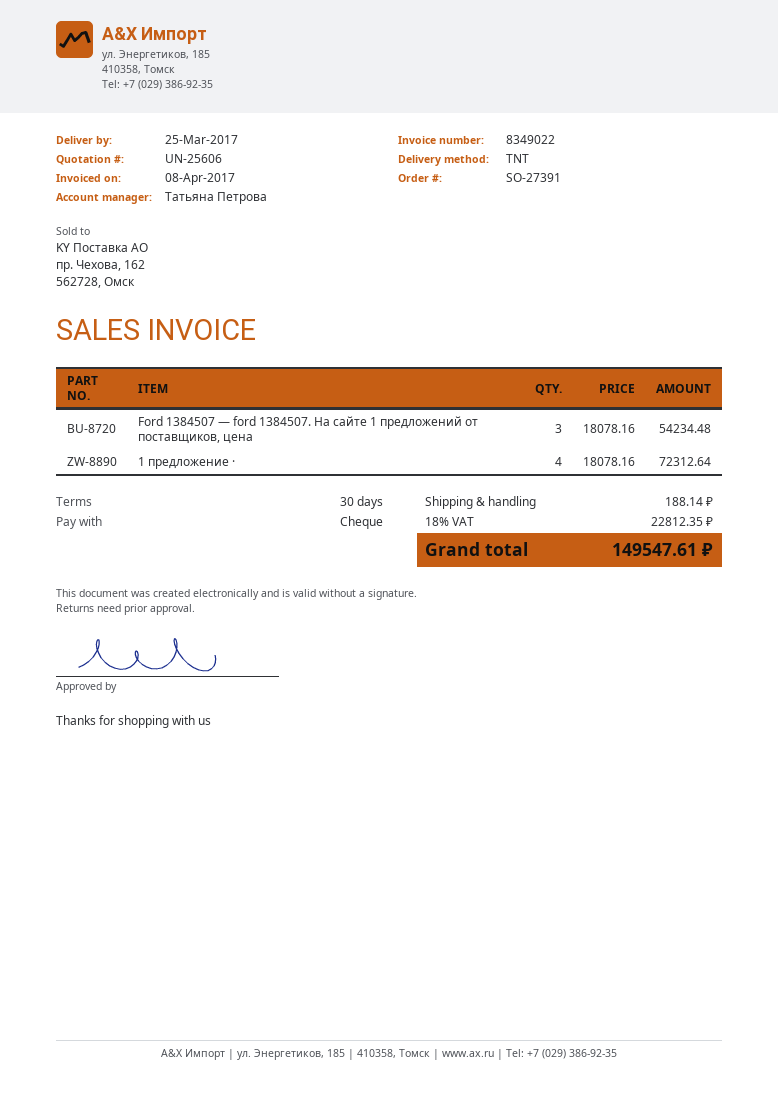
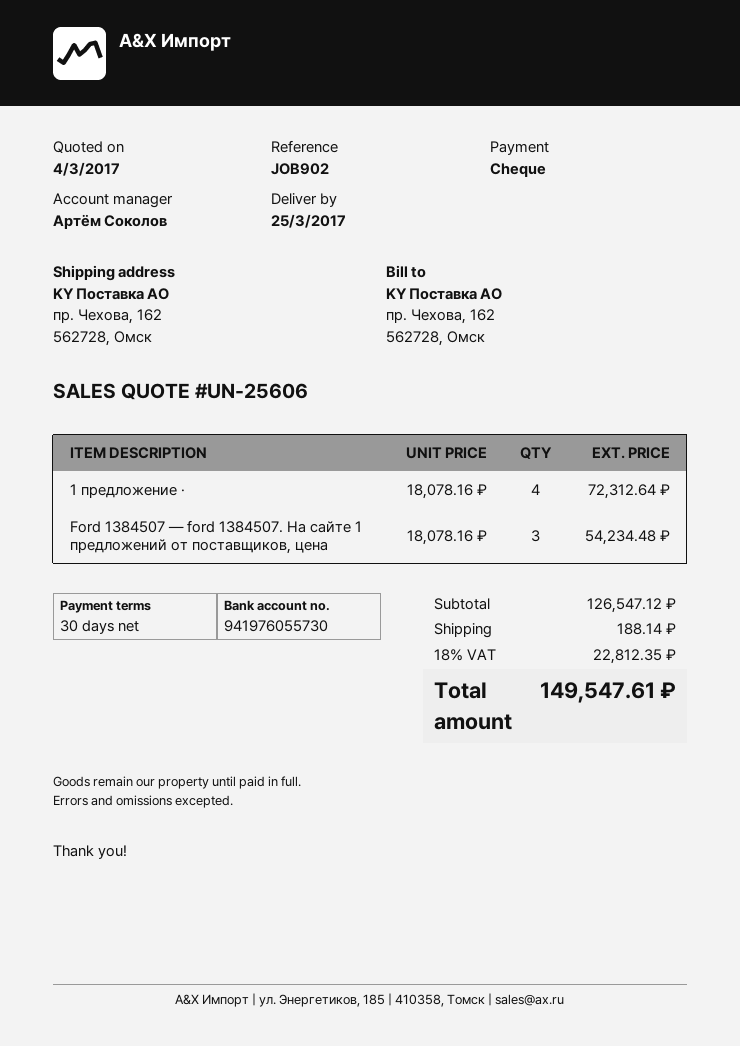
sales rep: Татьяна Петрова -> Артём Соколов

